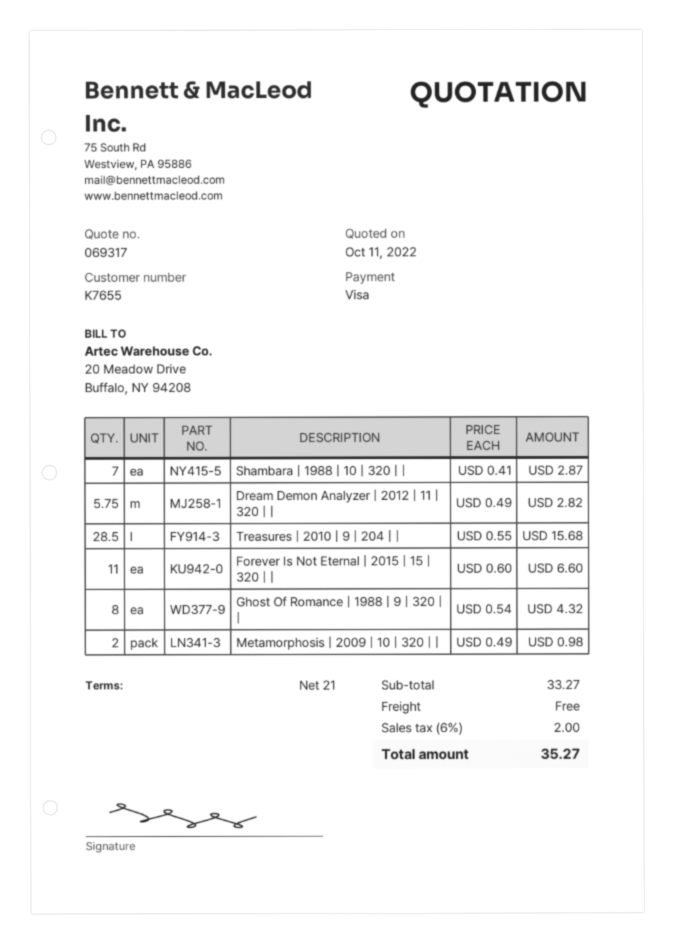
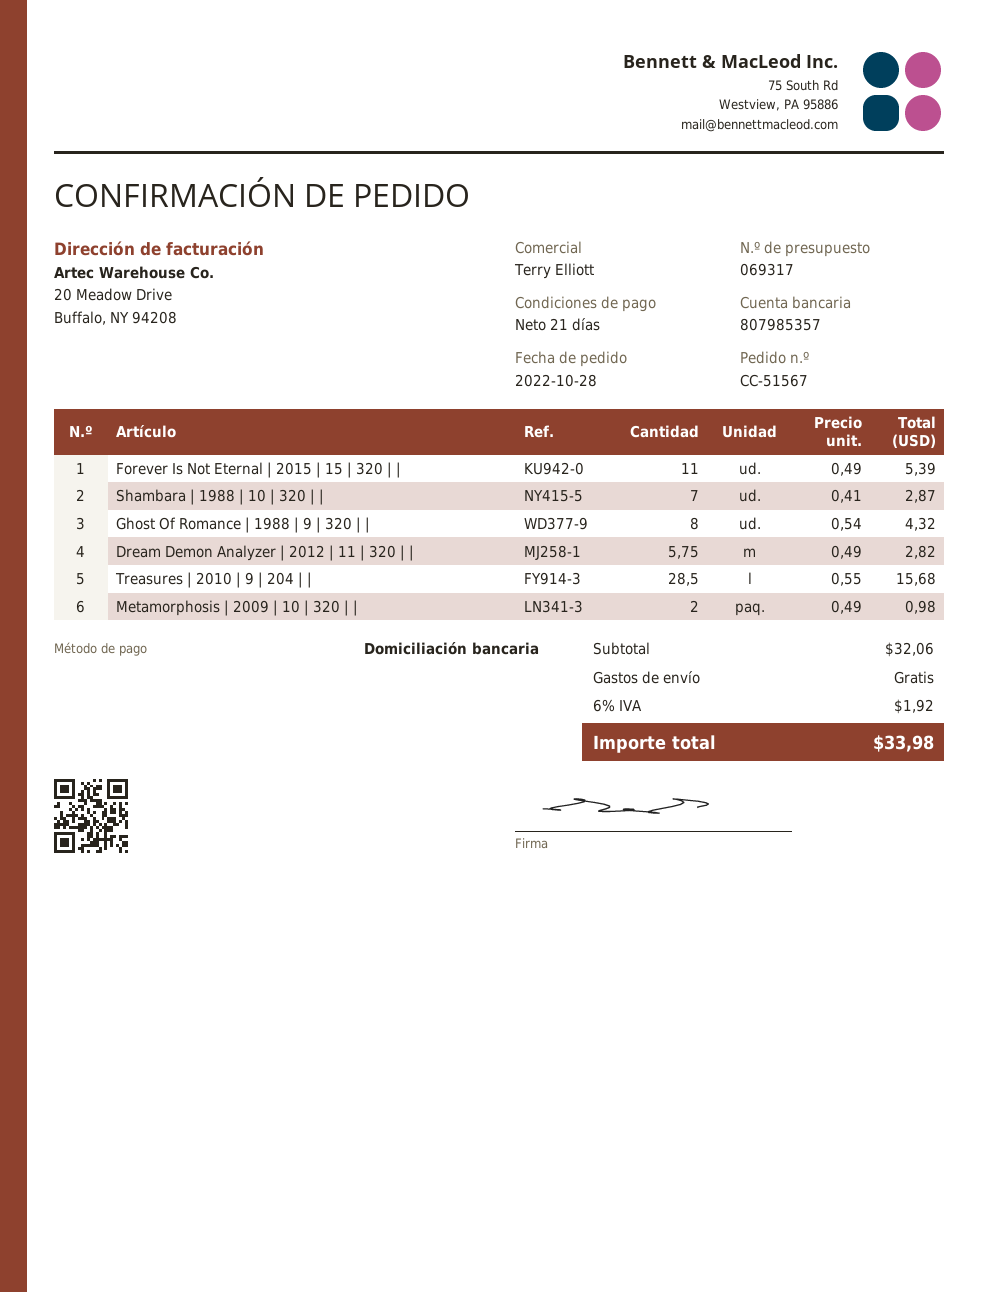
payment method: Visa -> direct debit
Forever Is Not Eternal | 2015 | 15 | 320 | |: 11 x 0.60 = 6.60 -> 11 x 0.49 = 5.39
subtotal: 33.27 -> 32.06
tax: 6% = 2.00 -> 6% = 1.92
total: 35.27 -> 33.98

